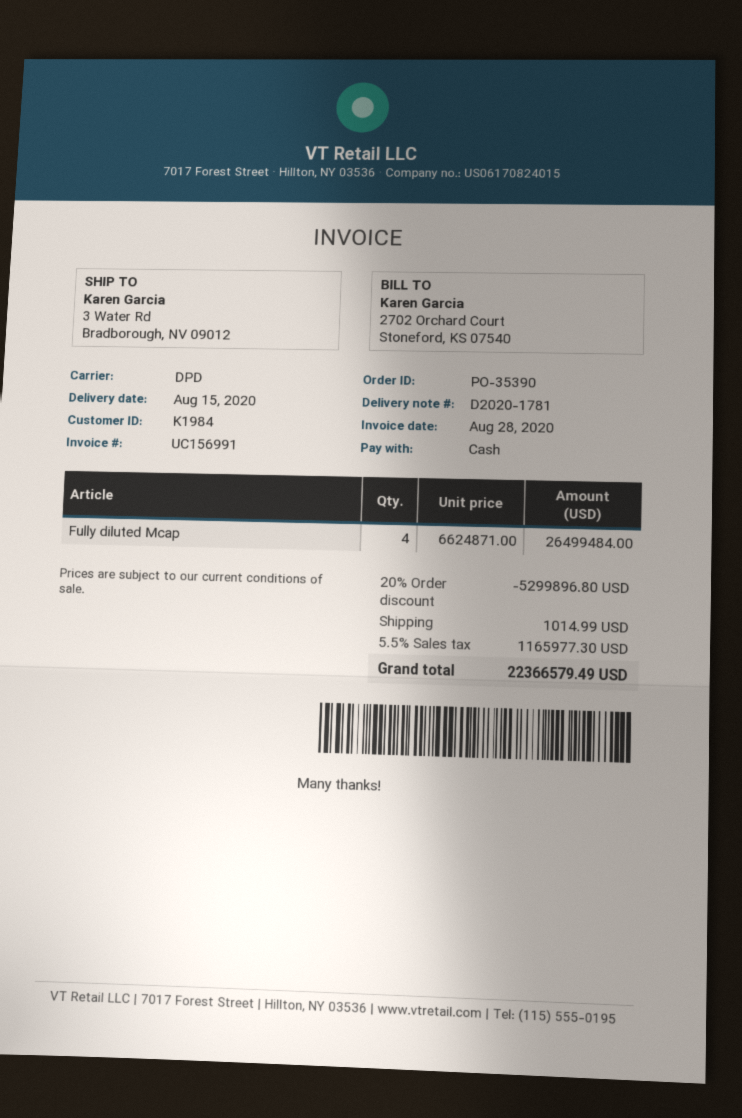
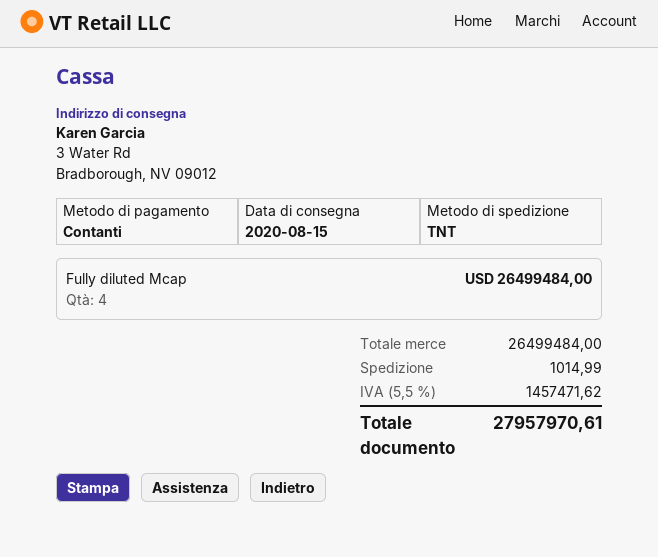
shipping method: DPD -> TNT
discount: 20% = 5299896.80 -> none
tax: 5.5% = 1165977.30 -> 5.5% = 1457471.62
total: 22366579.49 -> 27957970.61

